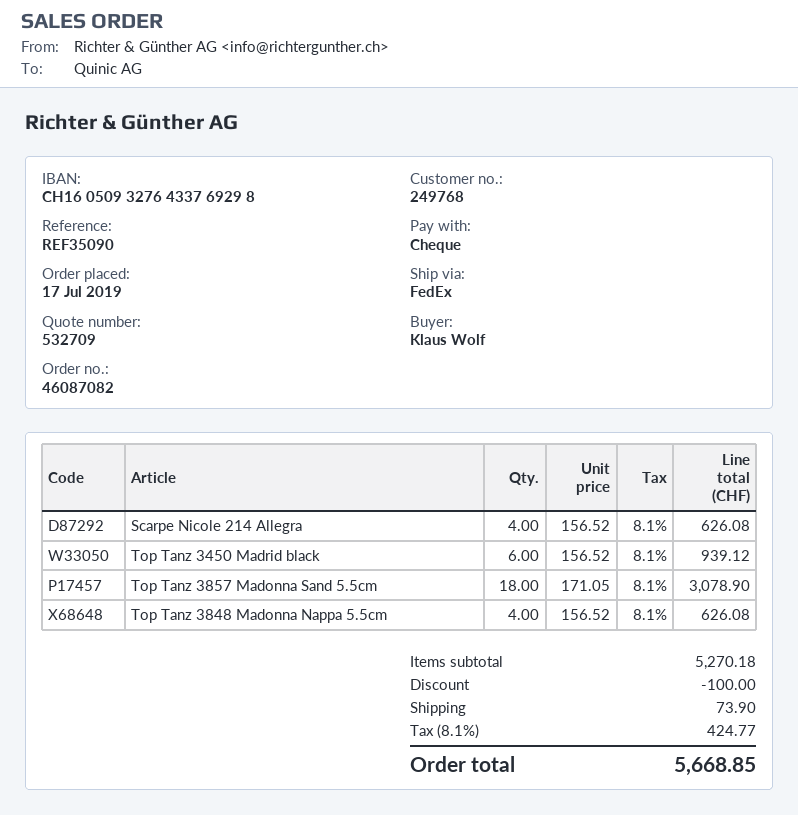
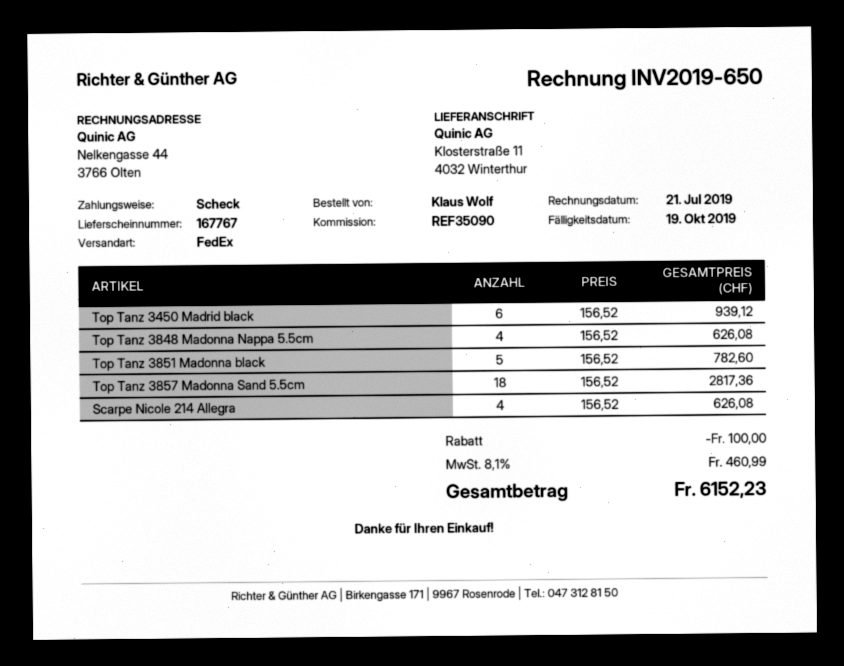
Top Tanz 3857 Madonna Sand 5.5cm: 18 x 171.05 = 3078.90 -> 18 x 156.52 = 2817.36
Top Tanz 3851 Madonna black: none -> 5 x 156.52 = 782.60
shipping: 73.90 -> none
tax: 8.1% = 424.77 -> 8.1% = 460.99
total: 5668.85 -> 6152.23

